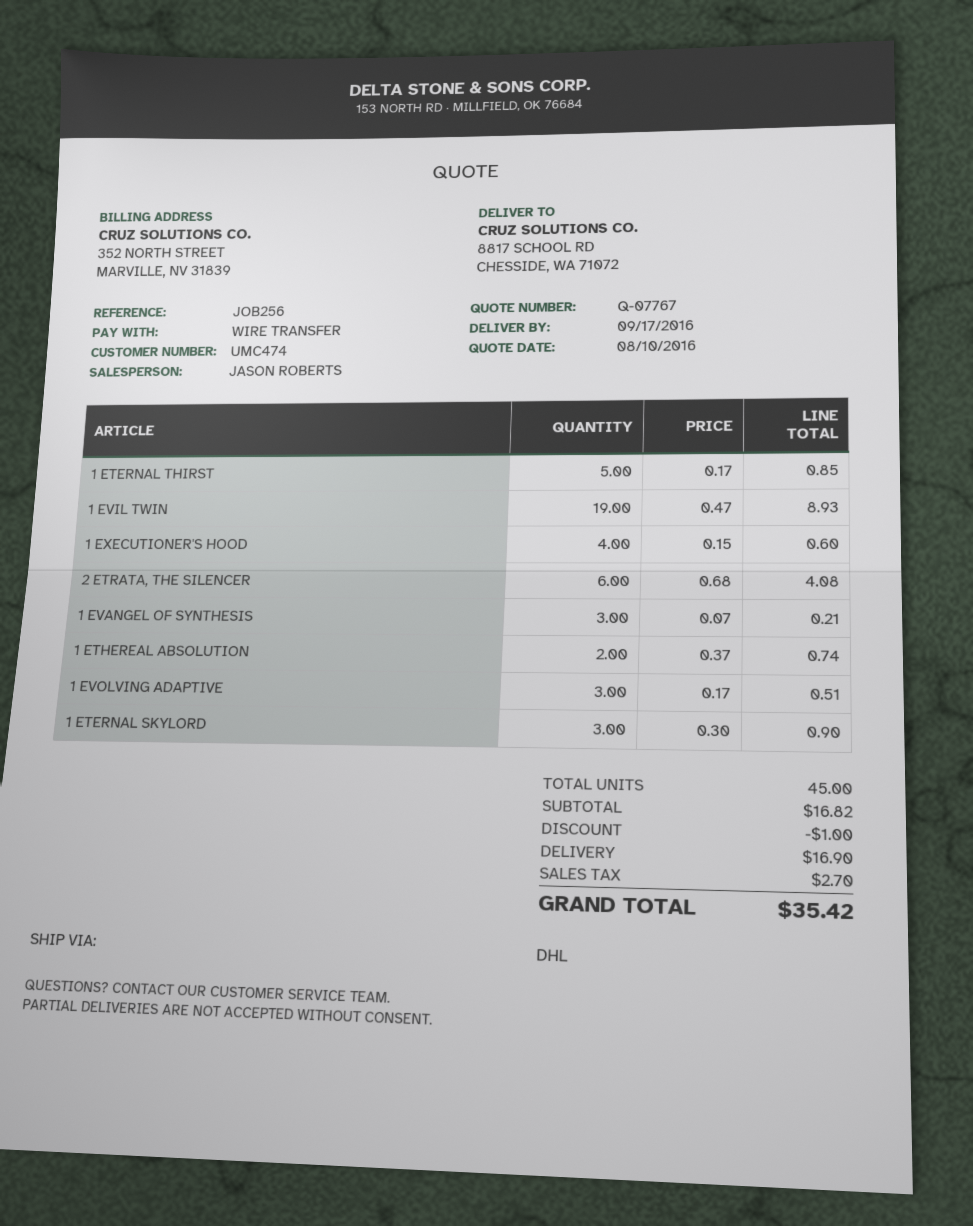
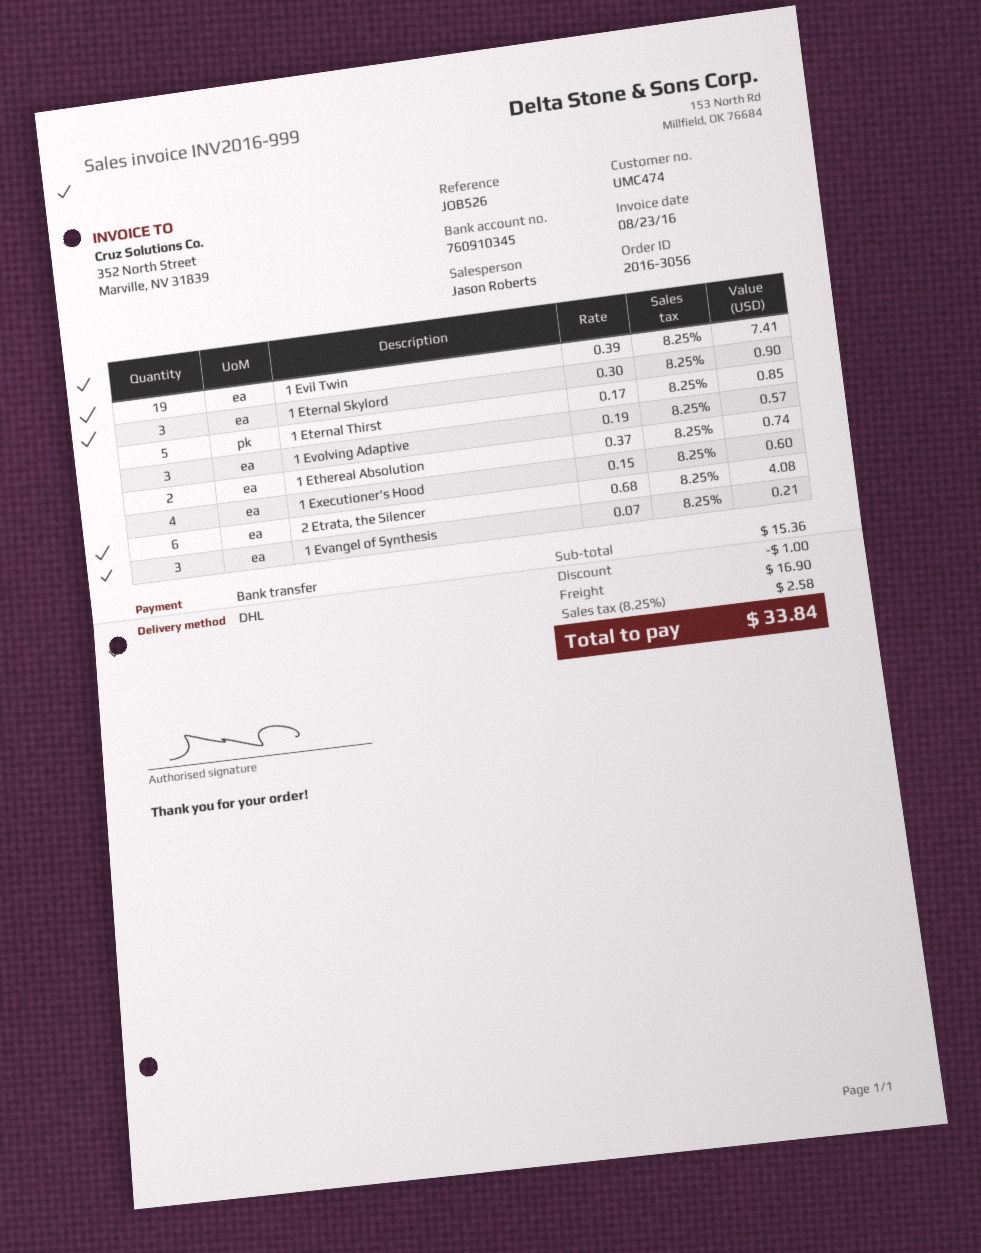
reference: JOB256 -> JOB526
1 EVIL TWIN: 19 x 0.47 = 8.93 -> 19 x 0.39 = 7.41
1 EVOLVING ADAPTIVE: 3 x 0.17 = 0.51 -> 3 x 0.19 = 0.57
subtotal: 16.82 -> 15.36
tax: 2.70 -> 2.58
total: 35.42 -> 33.84

